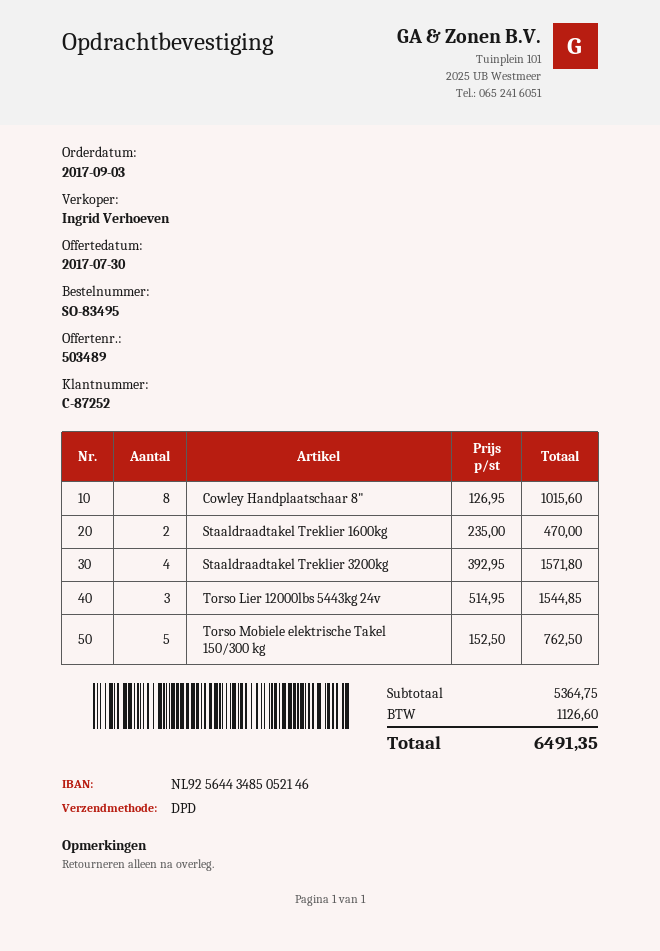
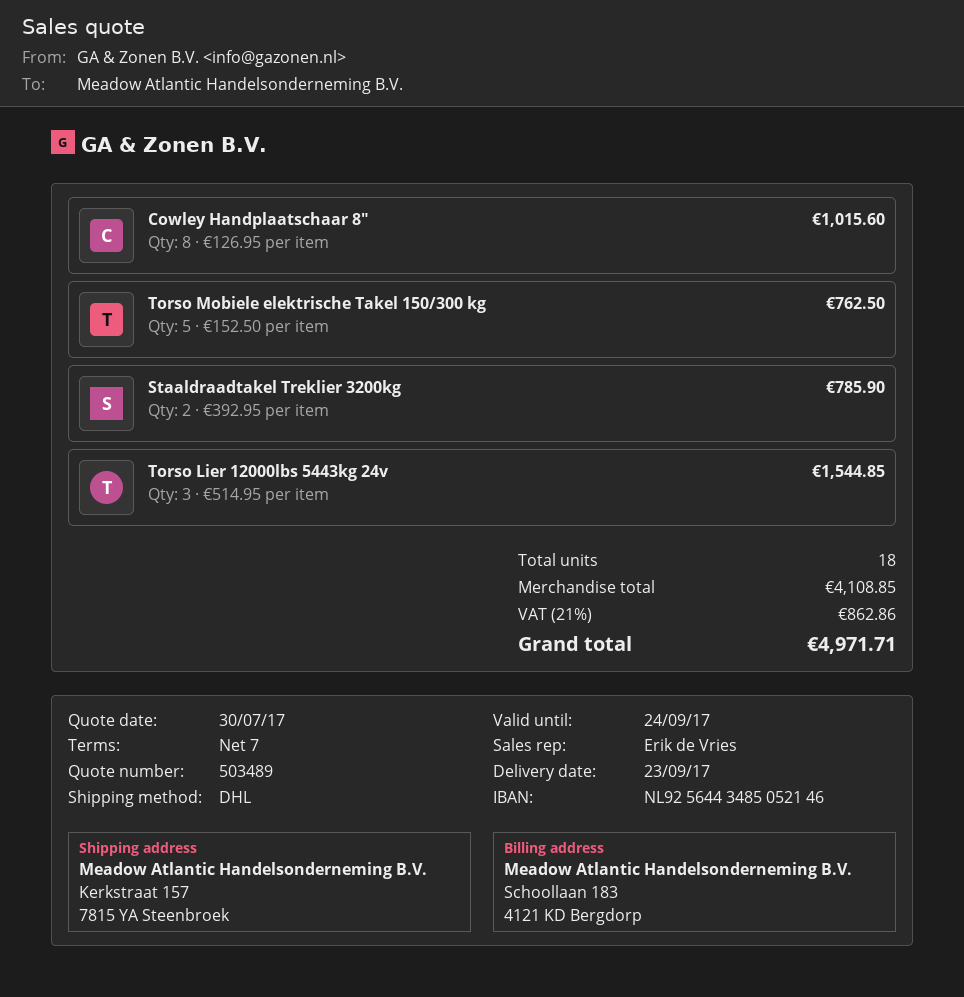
sales rep: Ingrid Verhoeven -> Erik de Vries
shipping method: DPD -> DHL
Staaldraadtakel Treklier 1600kg: 2 x 235.00 = 470.00 -> none
Staaldraadtakel Treklier 3200kg: 4 x 392.95 = 1571.80 -> 2 x 392.95 = 785.90
subtotal: 5364.75 -> 4108.85
tax: 1126.60 -> 862.86
total: 6491.35 -> 4971.71

